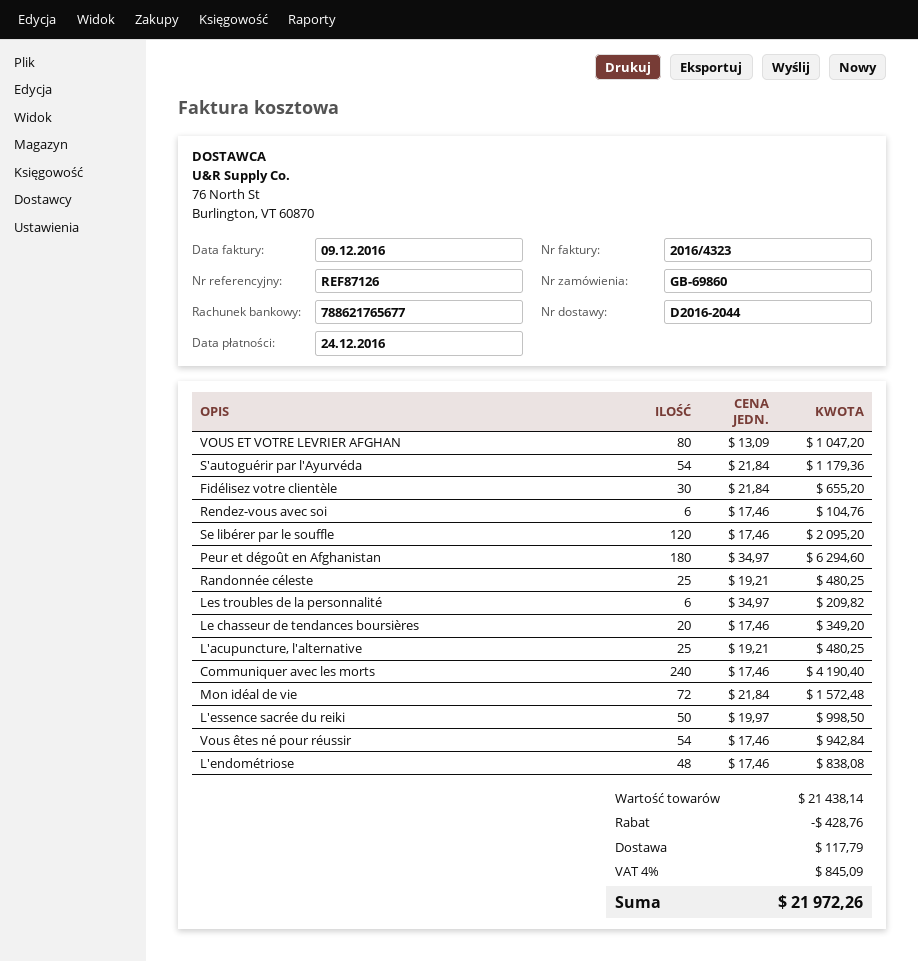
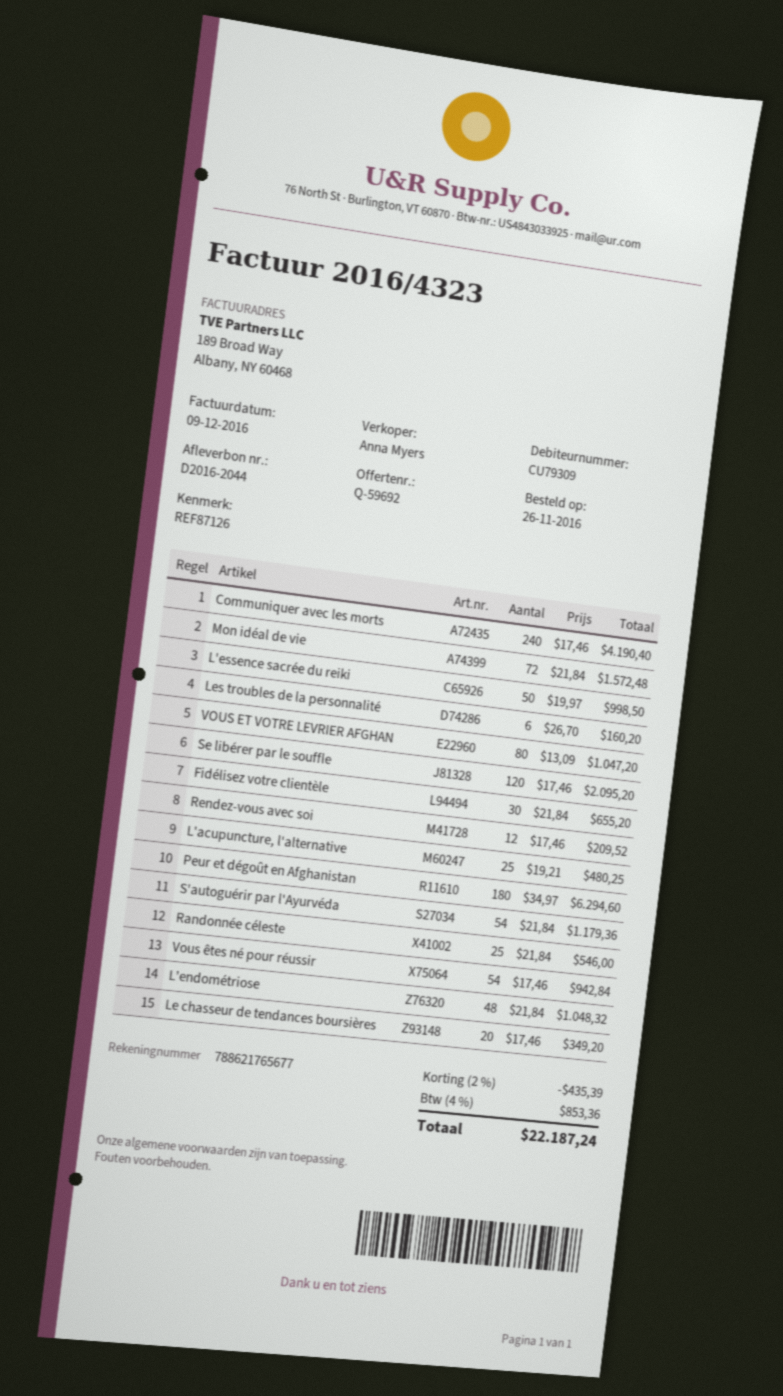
Rendez-vous avec soi: 6 x 17.46 = 104.76 -> 12 x 17.46 = 209.52
Randonnée céleste: 25 x 19.21 = 480.25 -> 25 x 21.84 = 546.00
Les troubles de la personnalité: 6 x 34.97 = 209.82 -> 6 x 26.70 = 160.20
L'endométriose: 48 x 17.46 = 838.08 -> 48 x 21.84 = 1048.32
discount: 428.76 -> 435.39
shipping: 117.79 -> none
tax: 4% = 845.09 -> 4% = 853.36
total: 21972.26 -> 22187.24

